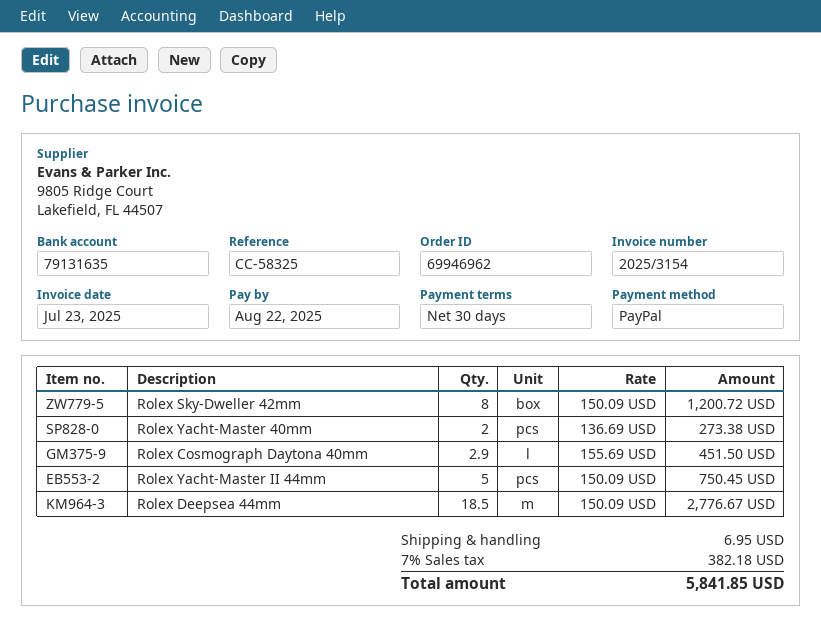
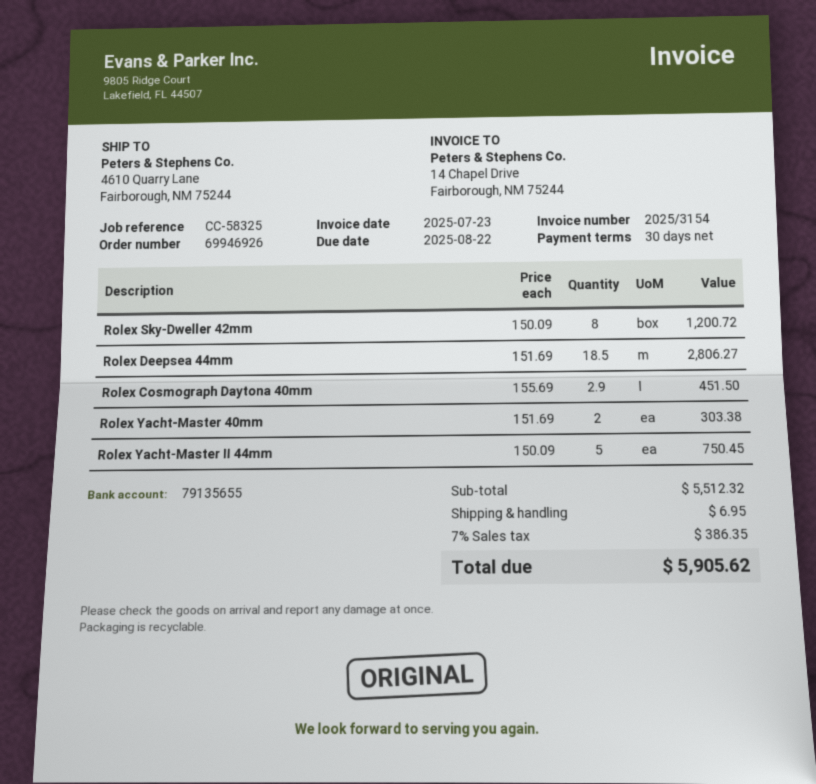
order number: 69946962 -> 69946926
bank account: 79131635 -> 79135655
Rolex Yacht-Master 40mm: 2 x 136.69 = 273.38 -> 2 x 151.69 = 303.38
Rolex Deepsea 44mm: 18.5 x 150.09 = 2776.67 -> 18.5 x 151.69 = 2806.27
tax: 7% = 382.18 -> 7% = 386.35
total: 5841.85 -> 5905.62

